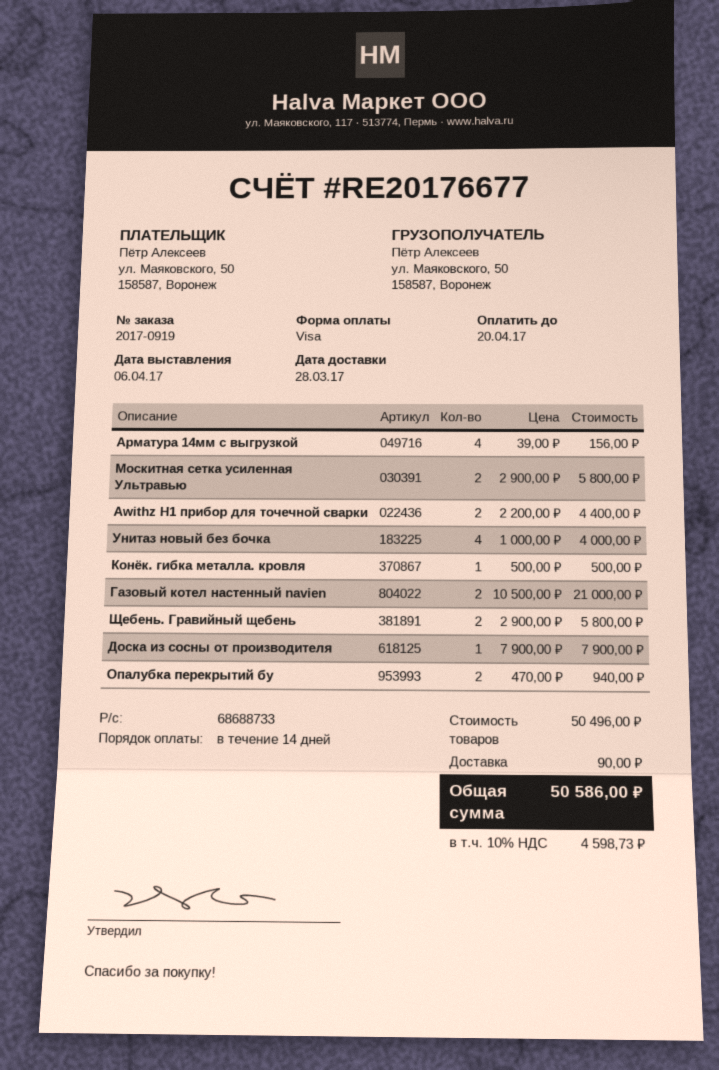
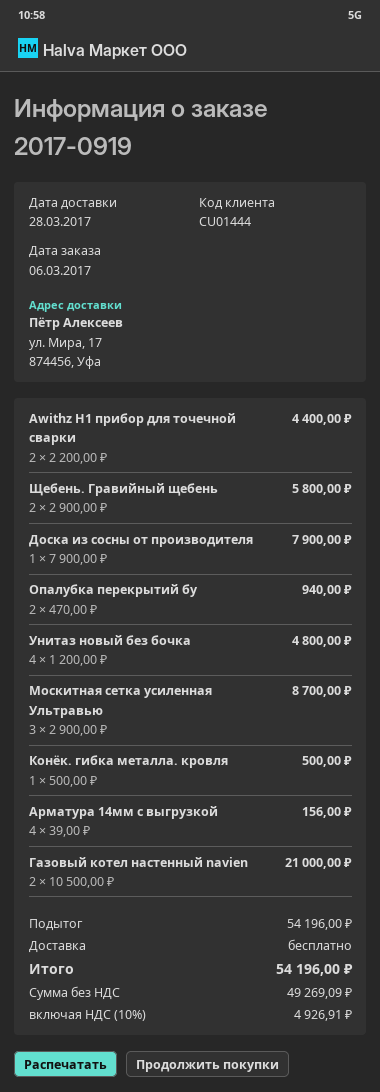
ship to: ул. Маяковского, 50, 158587, Воронеж -> ул. Мира, 17, 874456, Уфа
Москитная сетка усиленная Ультравью: 2 x 2900.00 = 5800.00 -> 3 x 2900.00 = 8700.00
Унитаз новый без бочка: 4 x 1000.00 = 4000.00 -> 4 x 1200.00 = 4800.00
subtotal: 50496.00 -> 54196.00
shipping: 90.00 -> 0.00
tax: 10% = 4598.73 -> 10% = 4926.91
total: 50586.00 -> 54196.00

